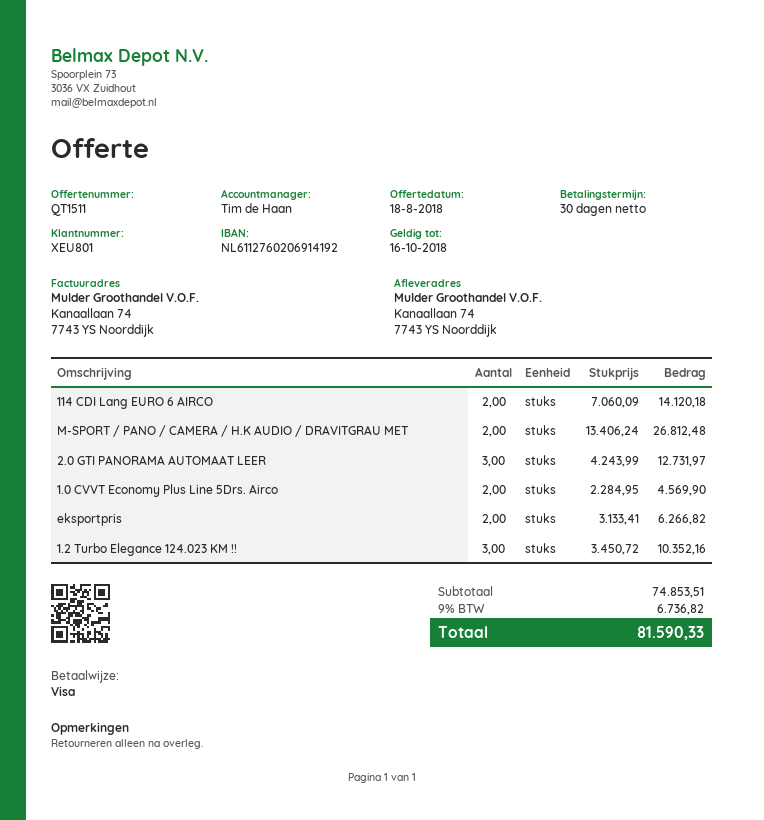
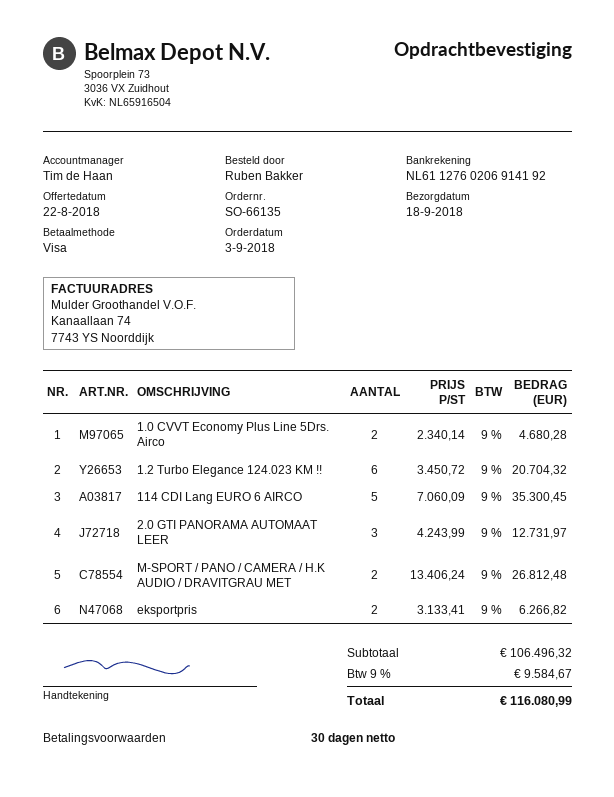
quote date: 2018-08-18 -> 2018-08-22
114 CDI Lang EURO 6 AIRCO: 2 x 7060.09 = 14120.18 -> 5 x 7060.09 = 35300.45
1.0 CVVT Economy Plus Line 5Drs. Airco: 2 x 2284.95 = 4569.90 -> 2 x 2340.14 = 4680.28
1.2 Turbo Elegance 124.023 KM !!: 3 x 3450.72 = 10352.16 -> 6 x 3450.72 = 20704.32
subtotal: 74853.51 -> 106496.32
tax: 9% = 6736.82 -> 9% = 9584.67
total: 81590.33 -> 116080.99

